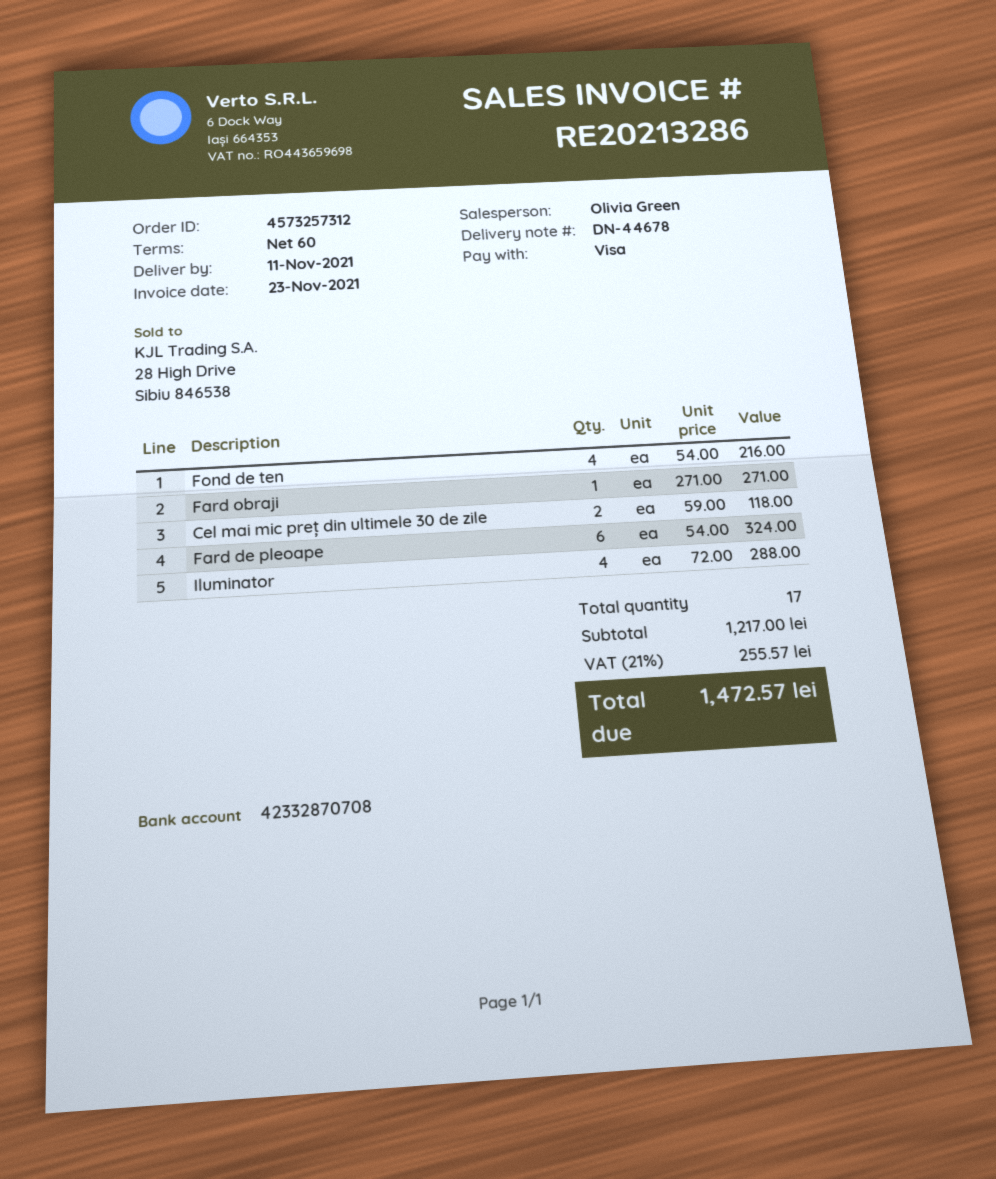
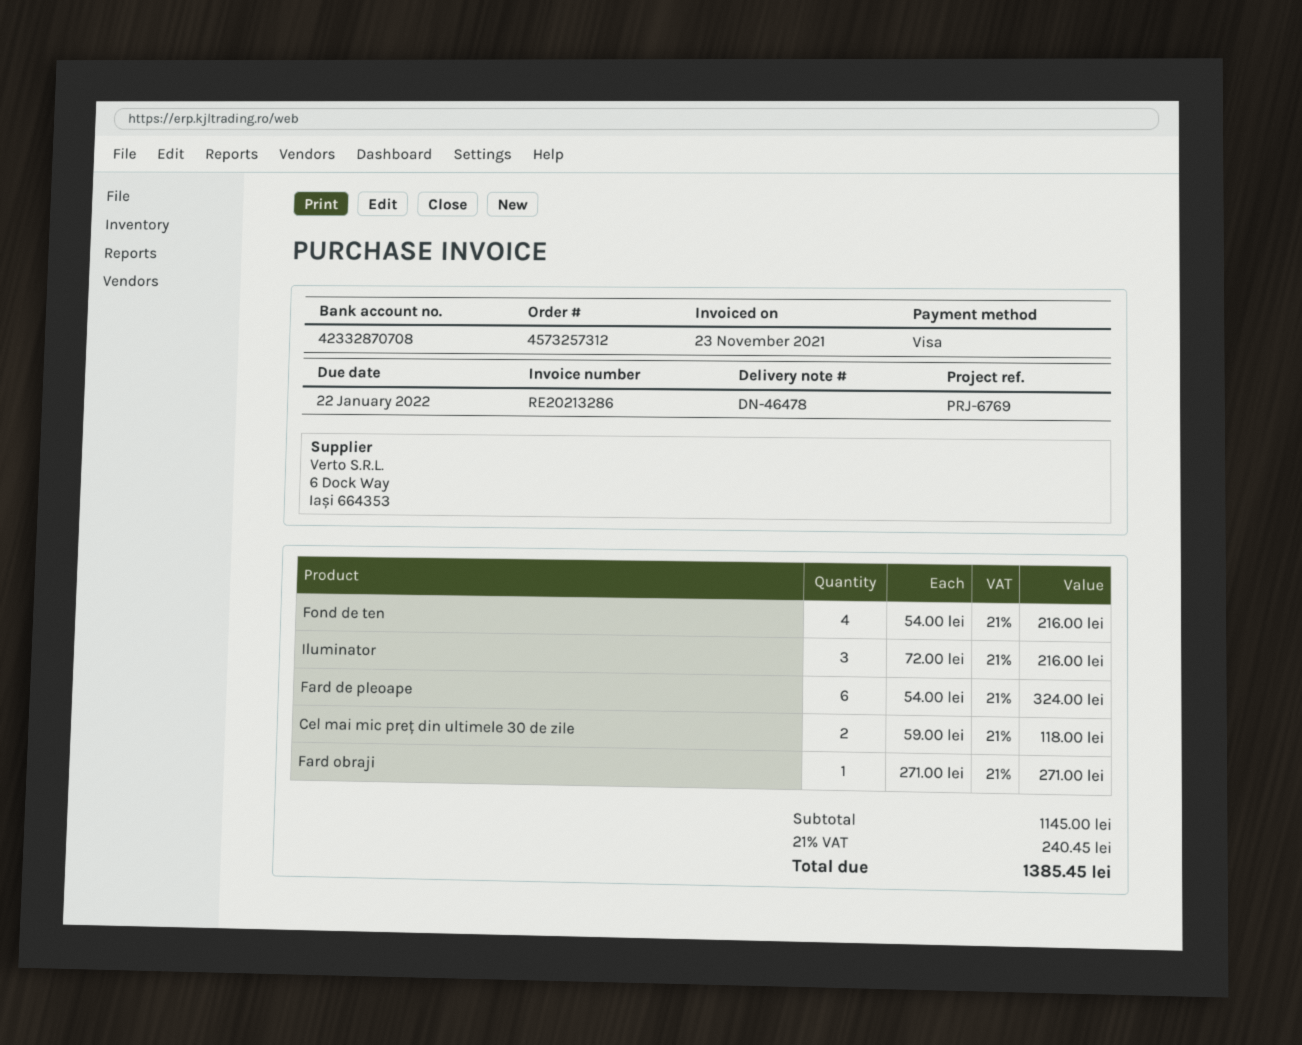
delivery note number: DN-44678 -> DN-46478
Iluminator: 4 x 72.00 = 288.00 -> 3 x 72.00 = 216.00
subtotal: 1217.00 -> 1145.00
tax: 21% = 255.57 -> 21% = 240.45
total: 1472.57 -> 1385.45

